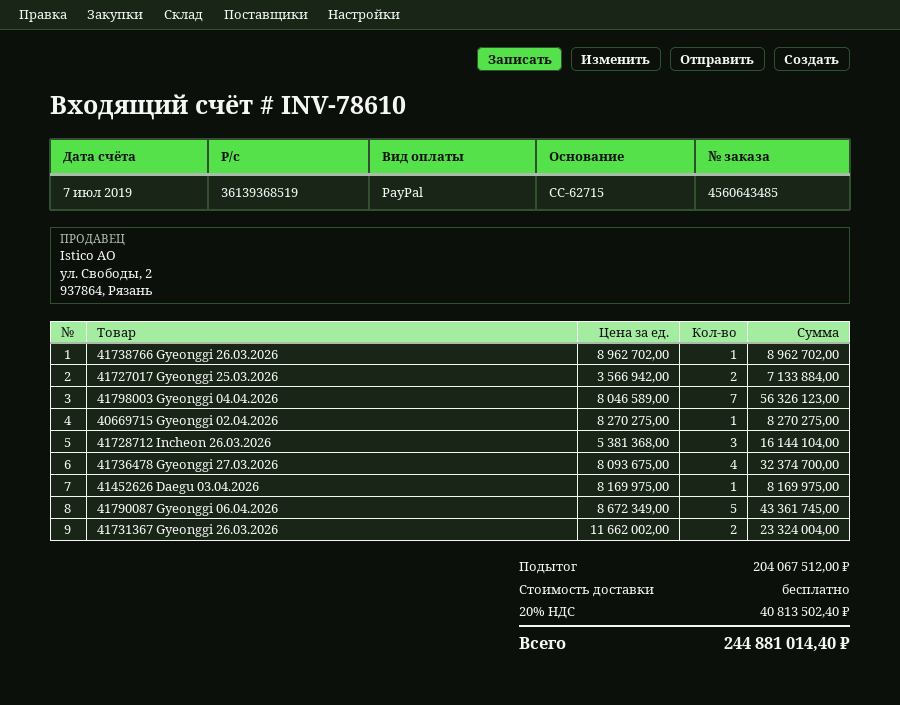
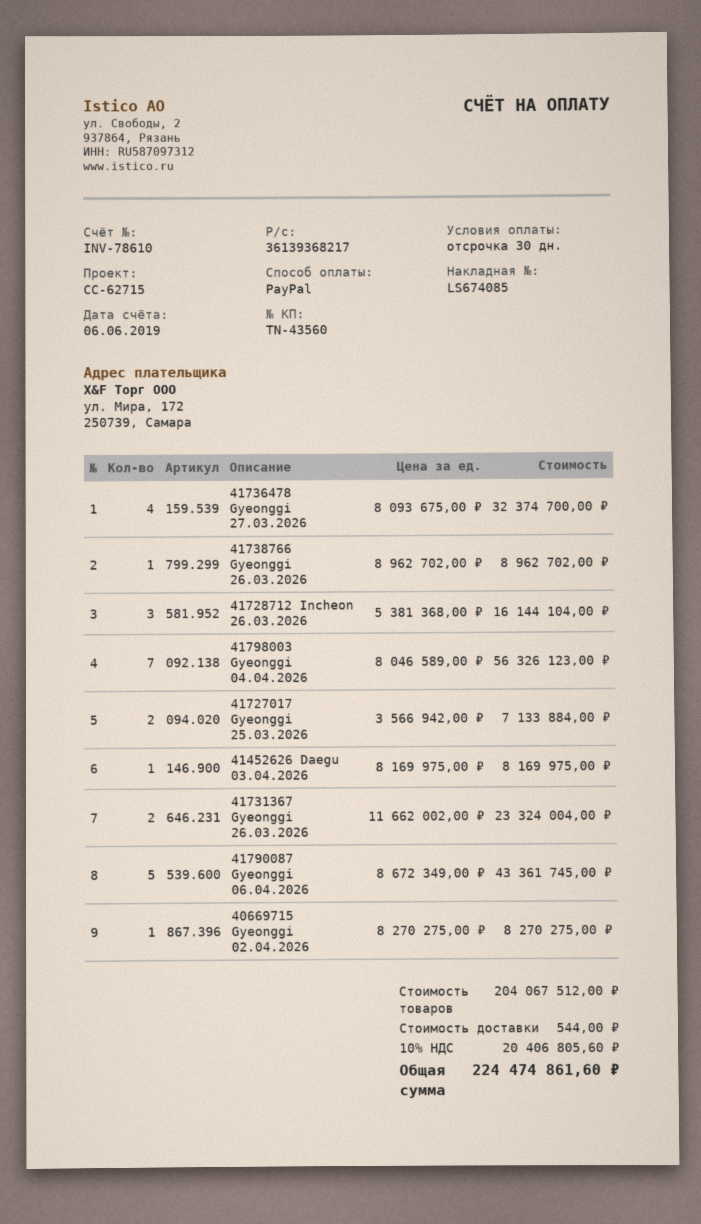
invoice date: 2019-07-07 -> 2019-06-06
bank account: 36139368519 -> 36139368217
shipping: 0.00 -> 544.00
tax: 20% = 40813502.40 -> 10% = 20406805.60
total: 244881014.40 -> 224474861.60

